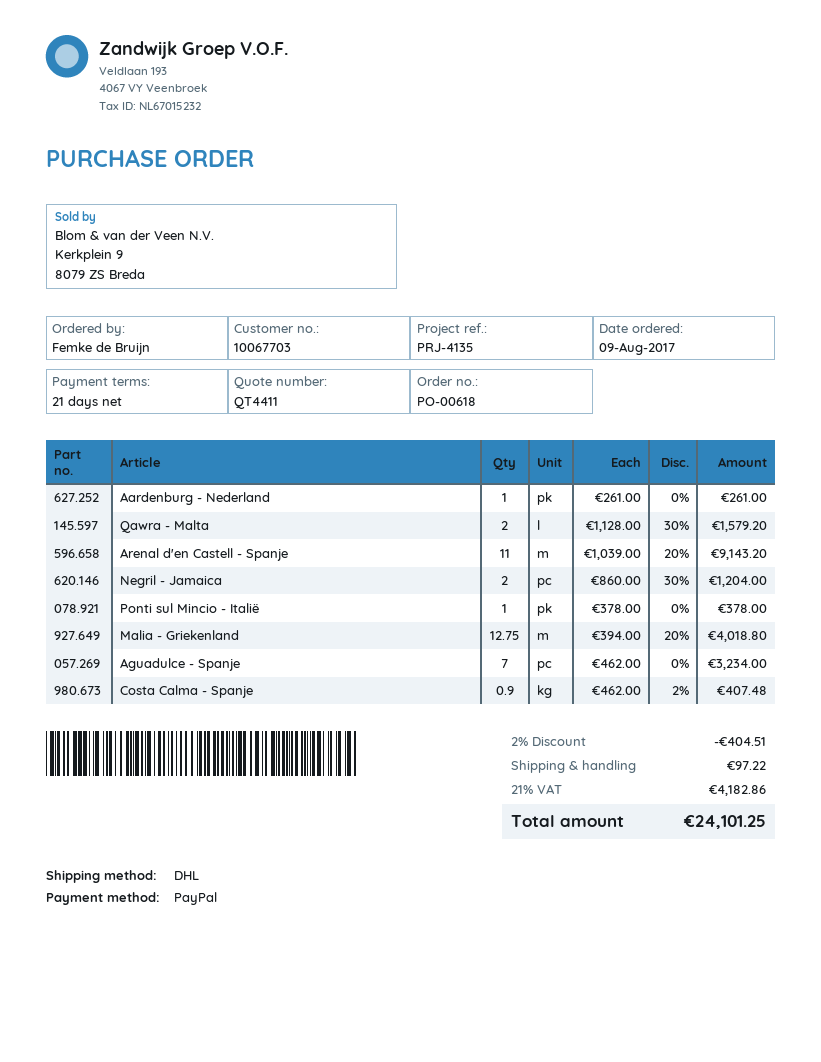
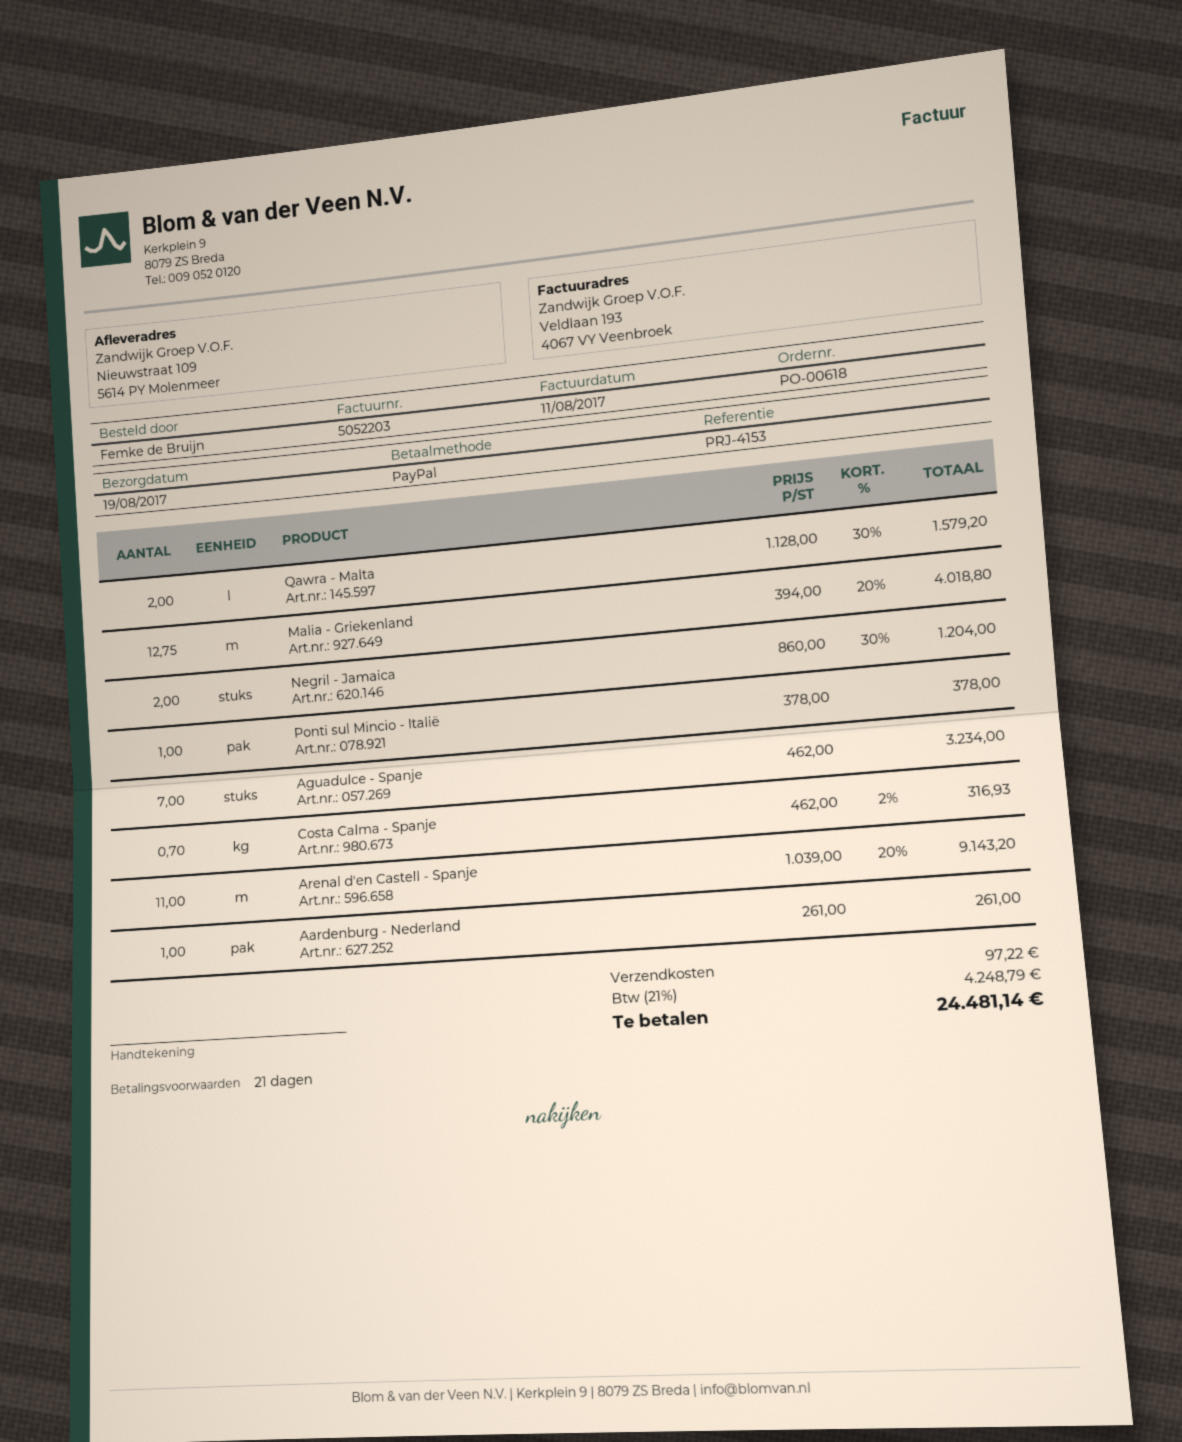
reference: PRJ-4135 -> PRJ-4153
Costa Calma - Spanje: 0.9 x 462.00 - 2% = 407.48 -> 0.7 x 462.00 - 2% = 316.93
discount: 2% = 404.51 -> none
tax: 21% = 4182.86 -> 21% = 4248.79
total: 24101.25 -> 24481.14

